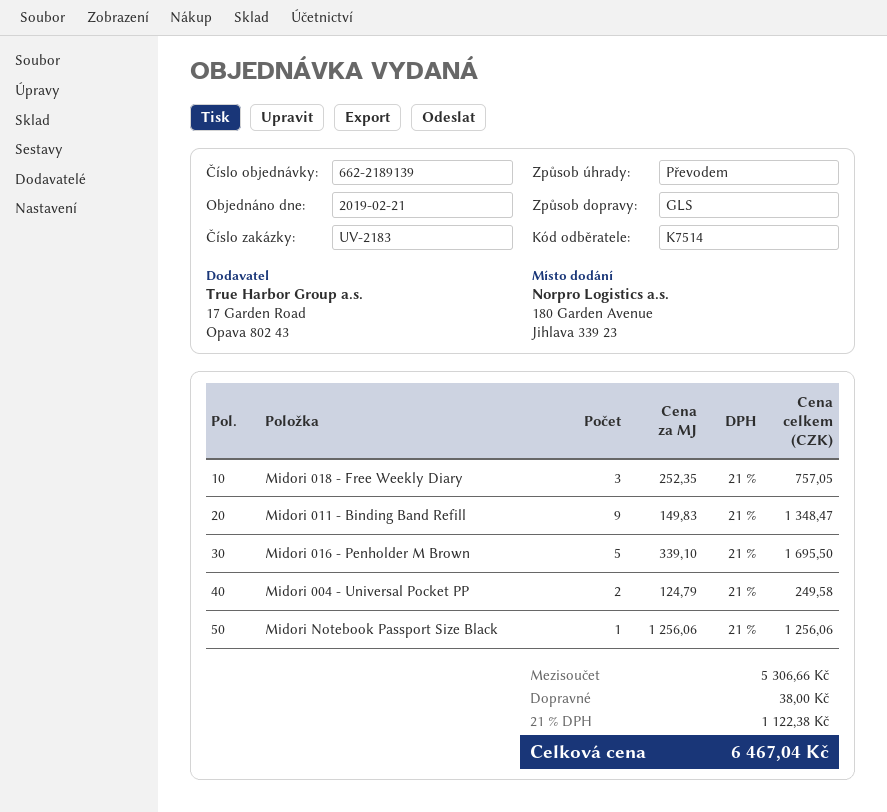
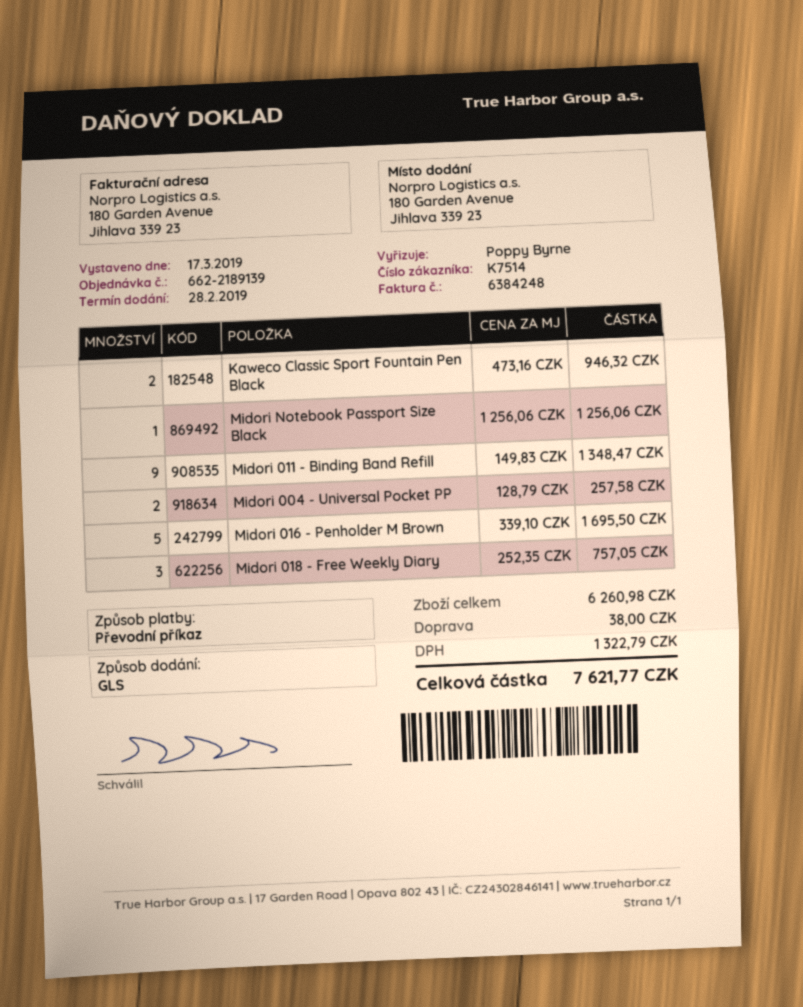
Midori 004 - Universal Pocket PP: 2 x 124.79 = 249.58 -> 2 x 128.79 = 257.58
Kaweco Classic Sport Fountain Pen Black: none -> 2 x 473.16 = 946.32
subtotal: 5306.66 -> 6260.98
tax: 1122.38 -> 1322.79
total: 6467.04 -> 7621.77

